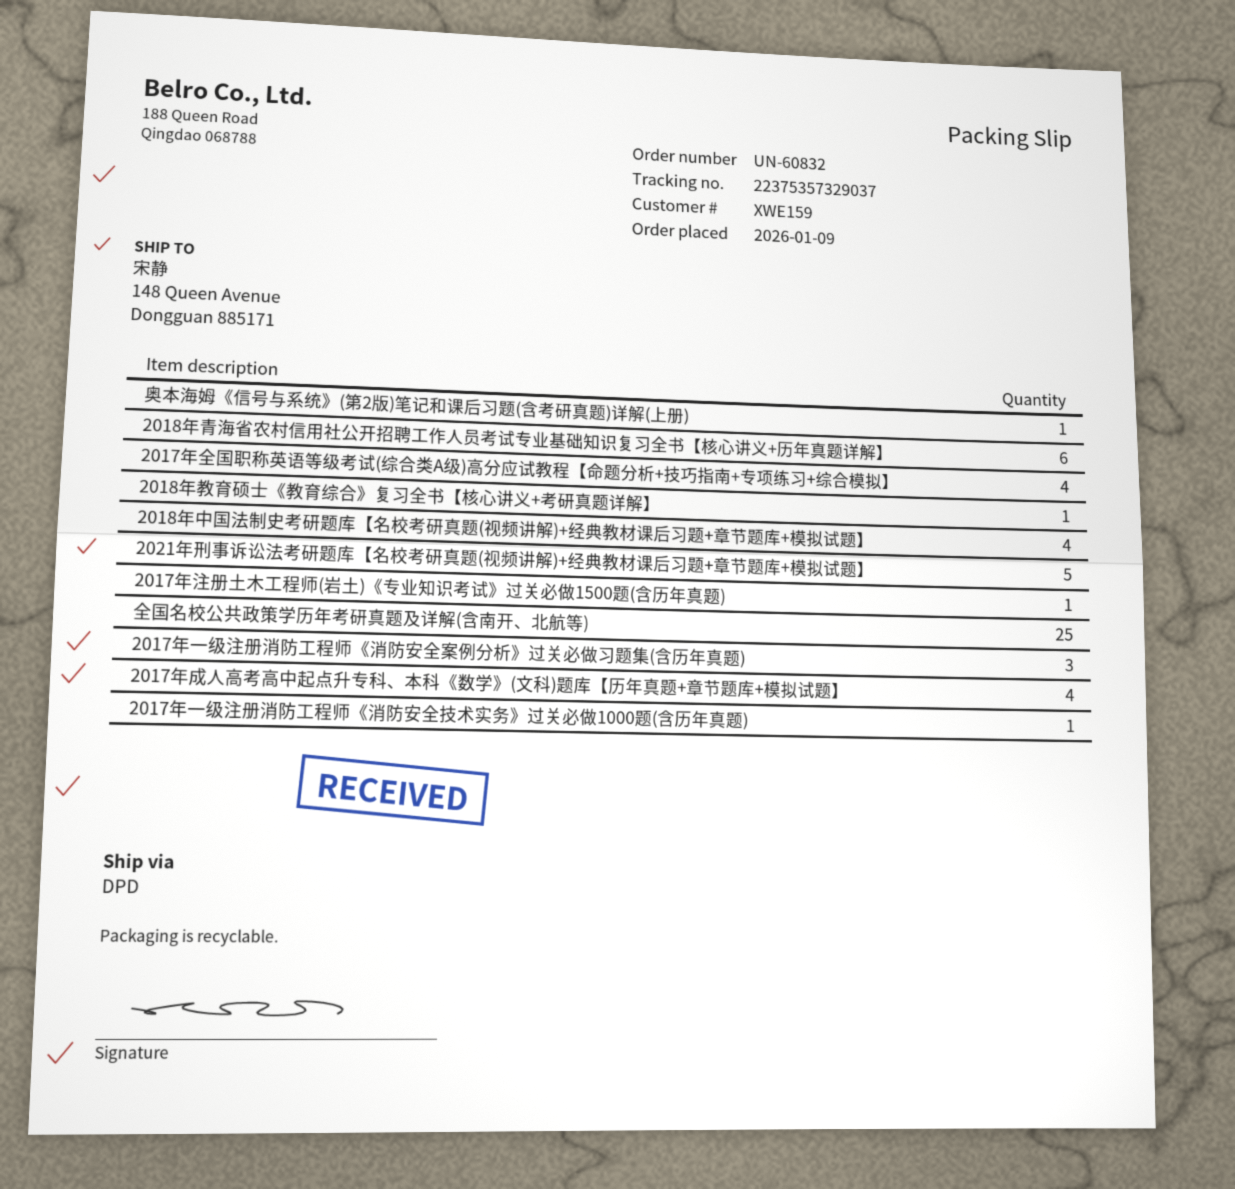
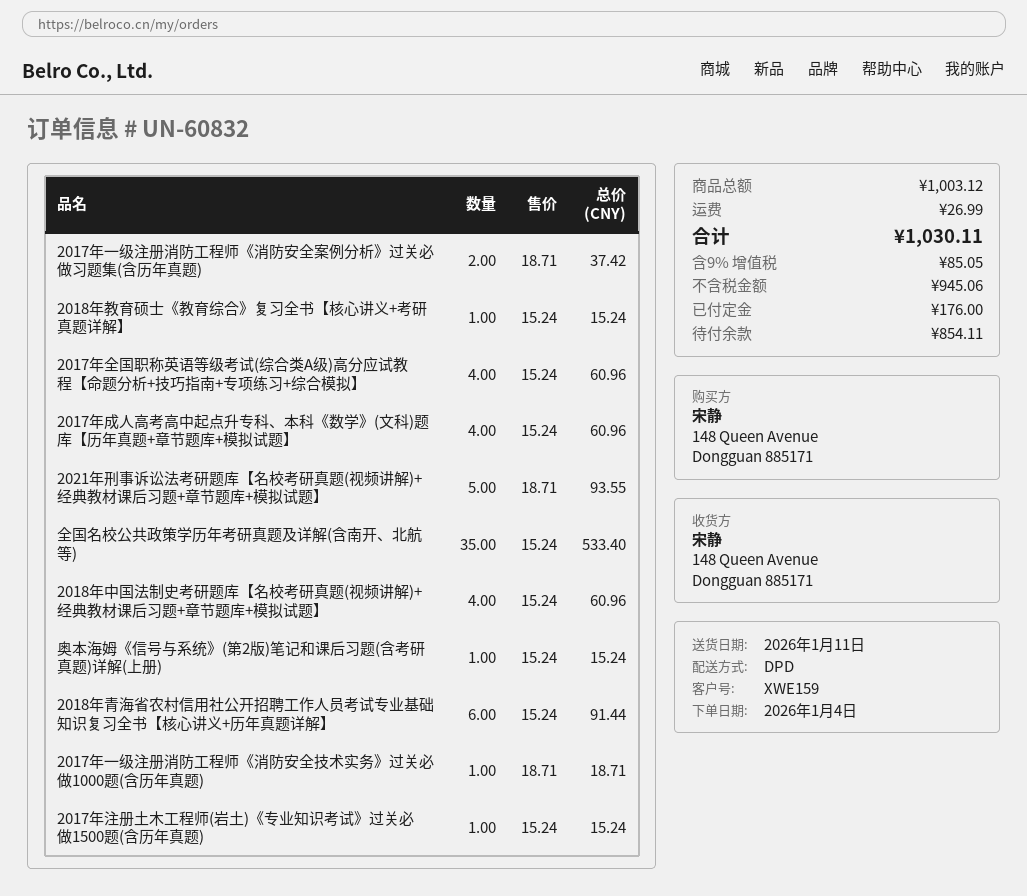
order date: 2026-01-09 -> 2026-01-04
全国名校公共政策学历年考研真题及详解(含南开、北航等): 25 -> 35
2017年一级注册消防工程师《消防安全案例分析》过关必做习题集(含历年真题): 3 -> 2

